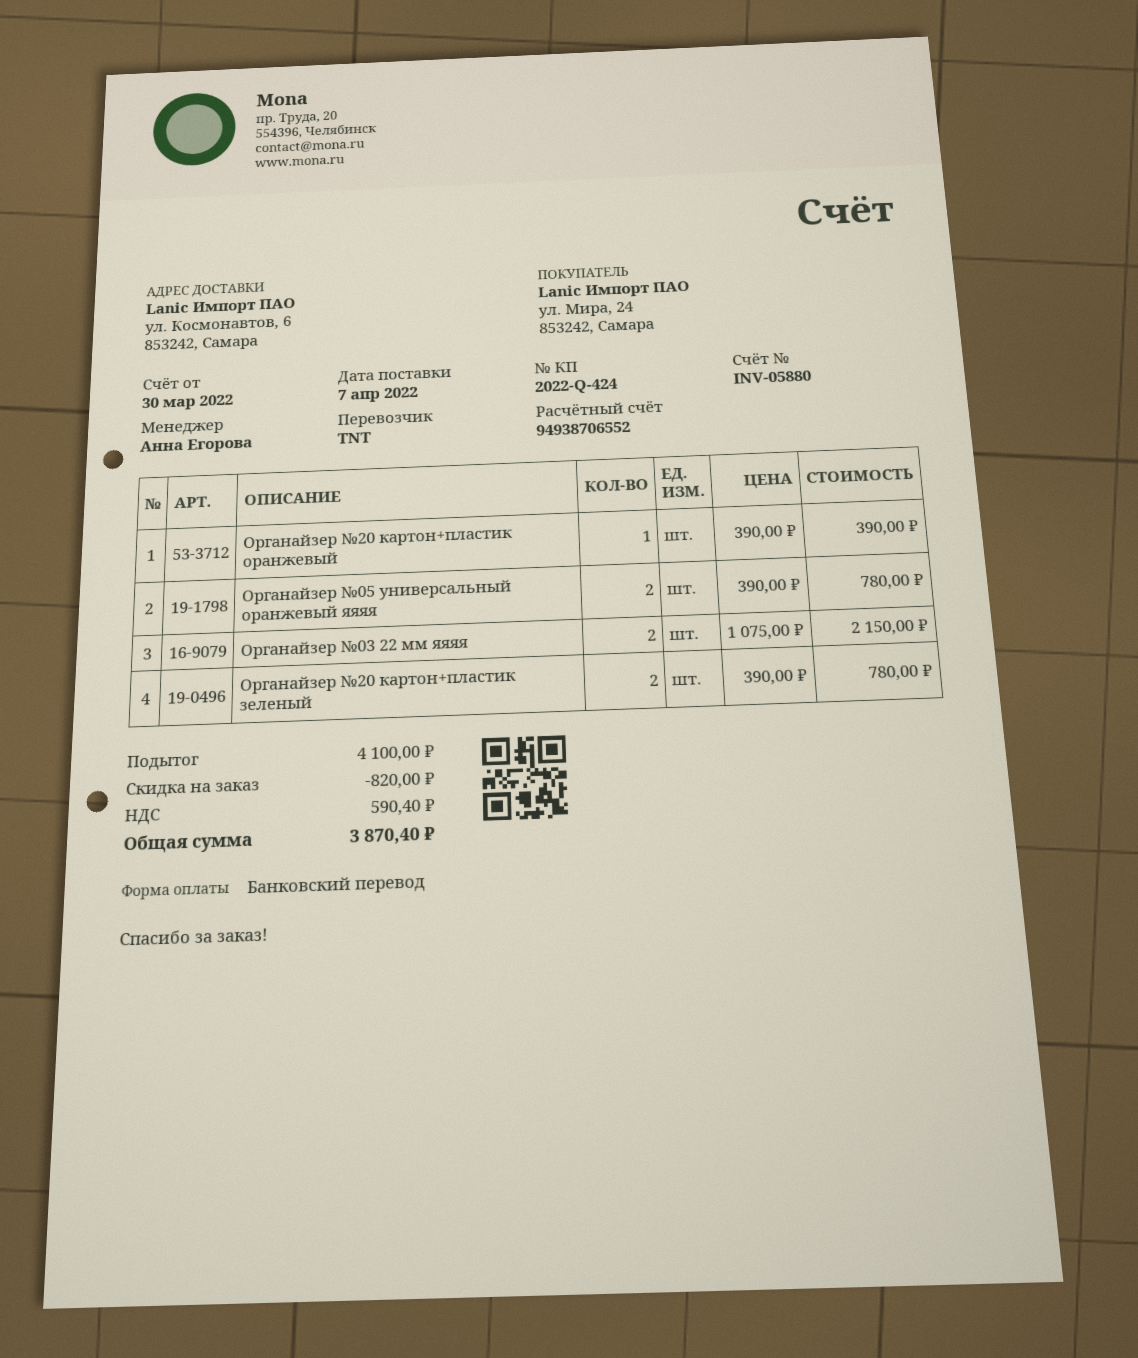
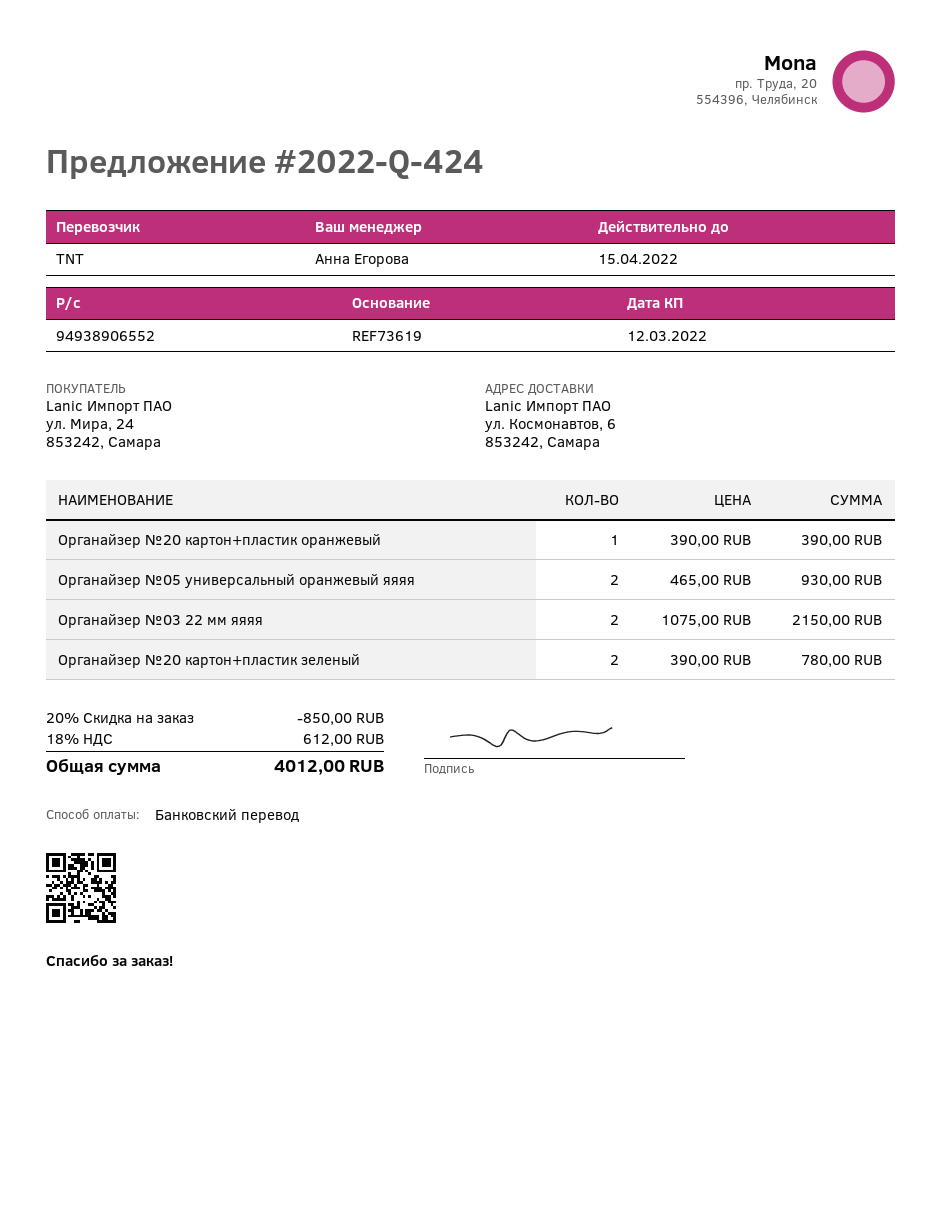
bank account: 94938706552 -> 94938906552
Органайзер №05 универсальный оранжевый яяяя: 2 x 390.00 = 780.00 -> 2 x 465.00 = 930.00
discount: 820.00 -> 850.00
tax: 590.40 -> 612.00
total: 3870.40 -> 4012.00

